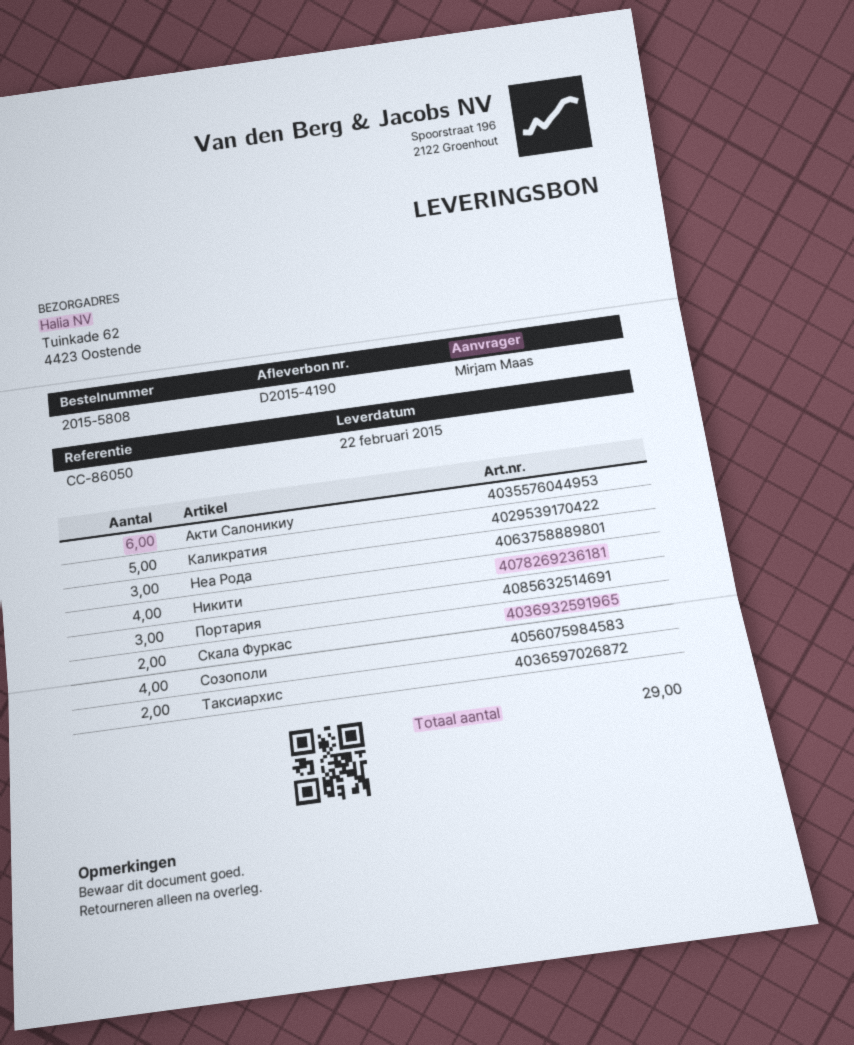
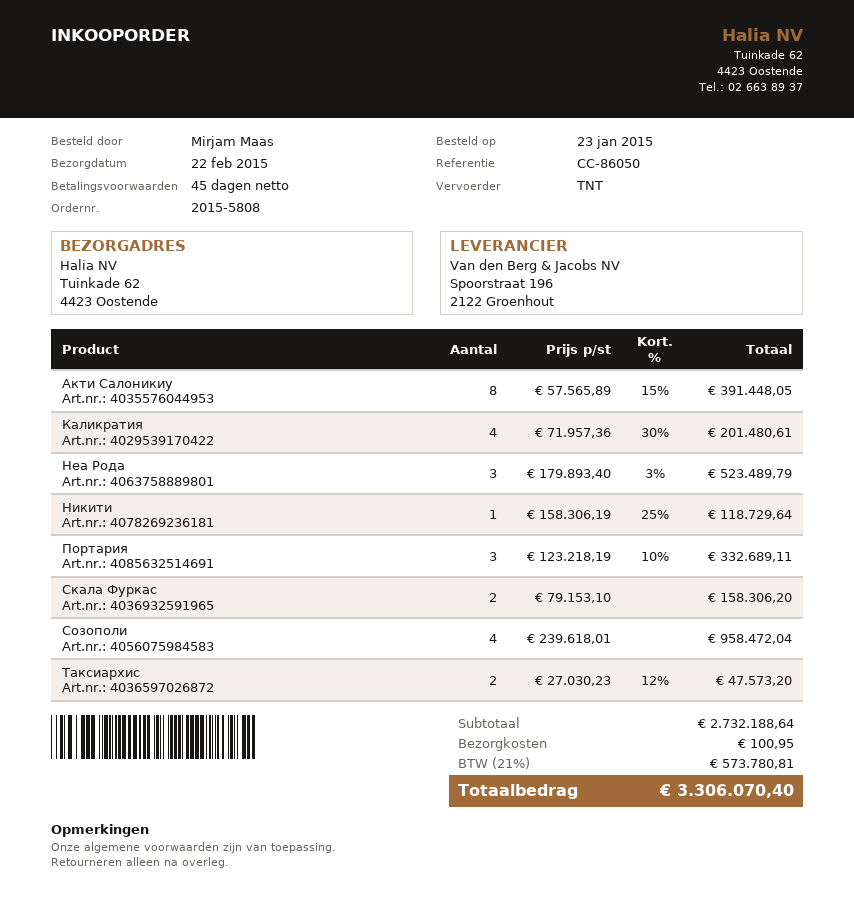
Акти Салоникиу: 6 -> 8
Каликратия: 5 -> 4
Никити: 4 -> 1

